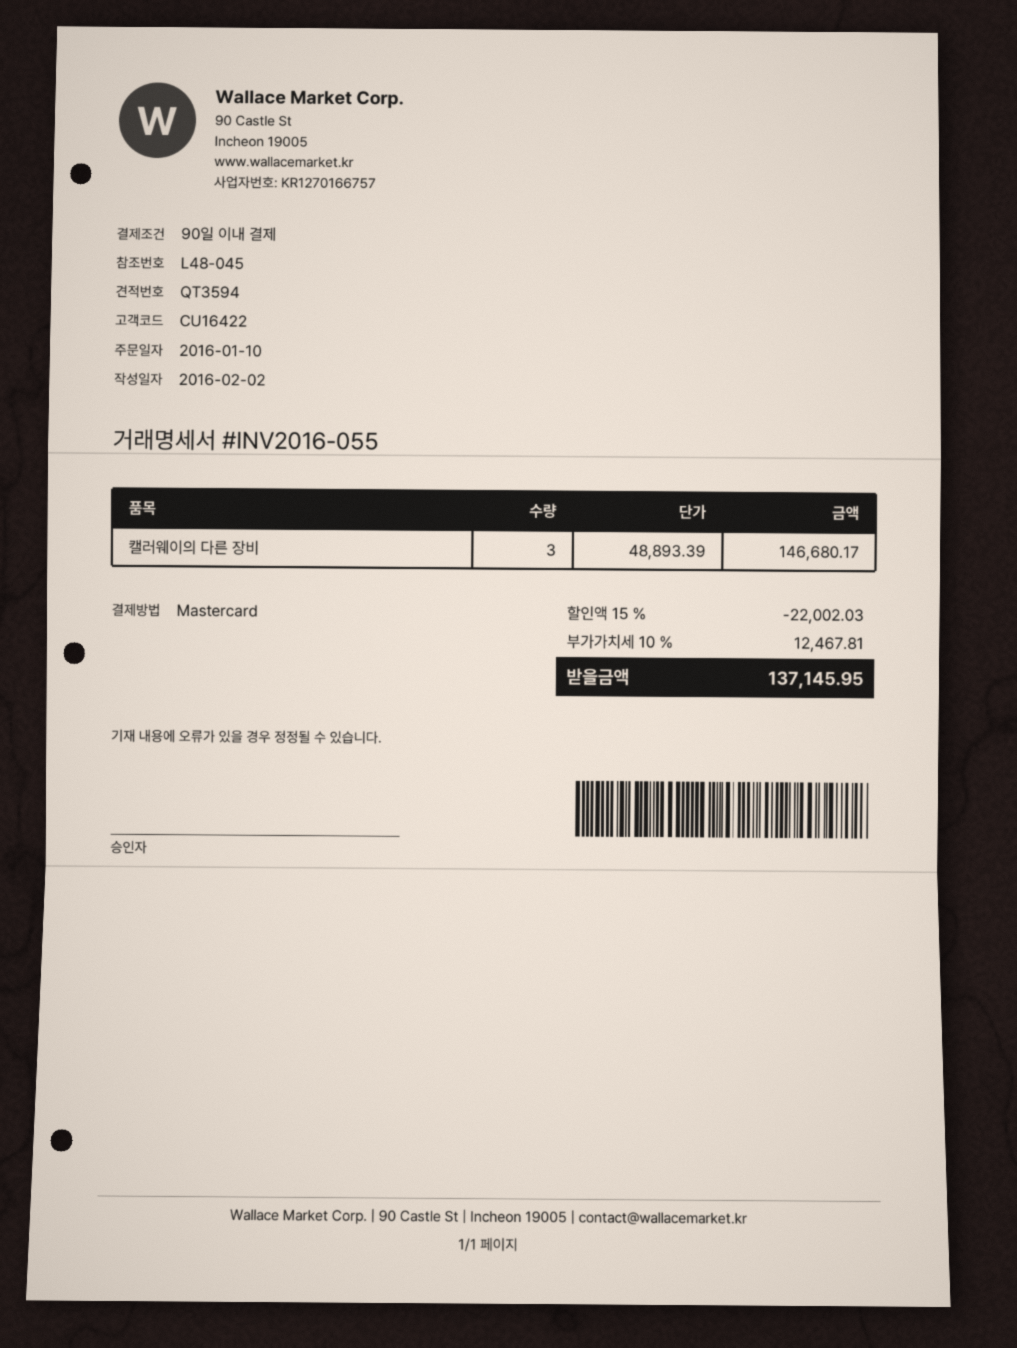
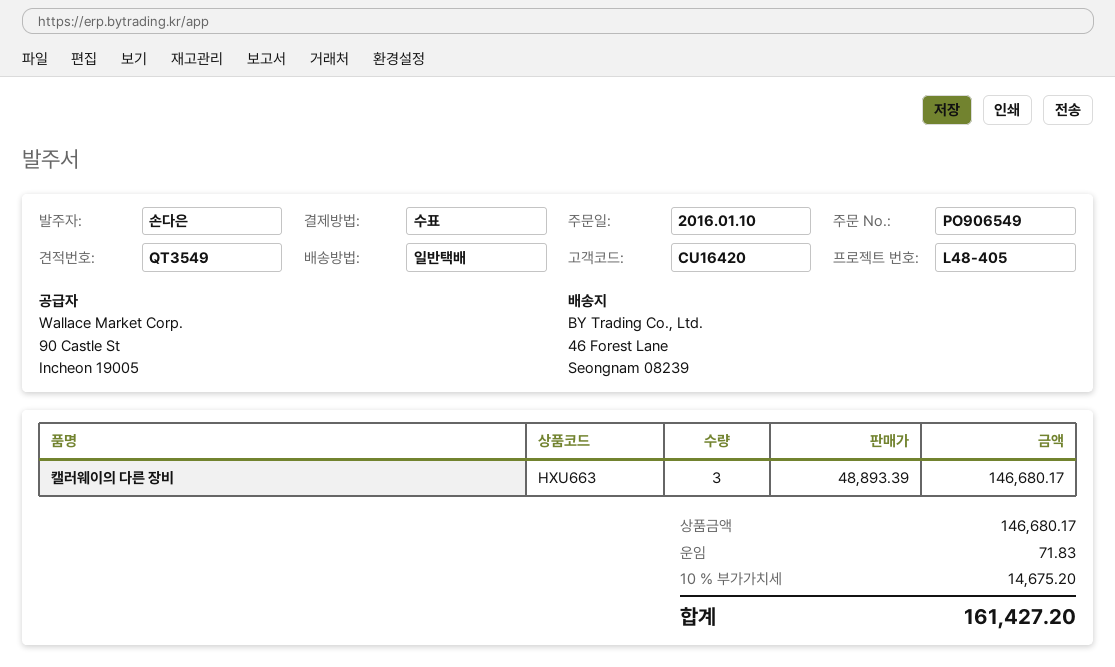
quote number: QT3594 -> QT3549
customer number: CU16422 -> CU16420
reference: L48-045 -> L48-405
payment method: Mastercard -> cheque
discount: 15% = 22002.03 -> none
shipping: none -> 71.83
tax: 10% = 12467.81 -> 10% = 14675.20
total: 137145.95 -> 161427.20

